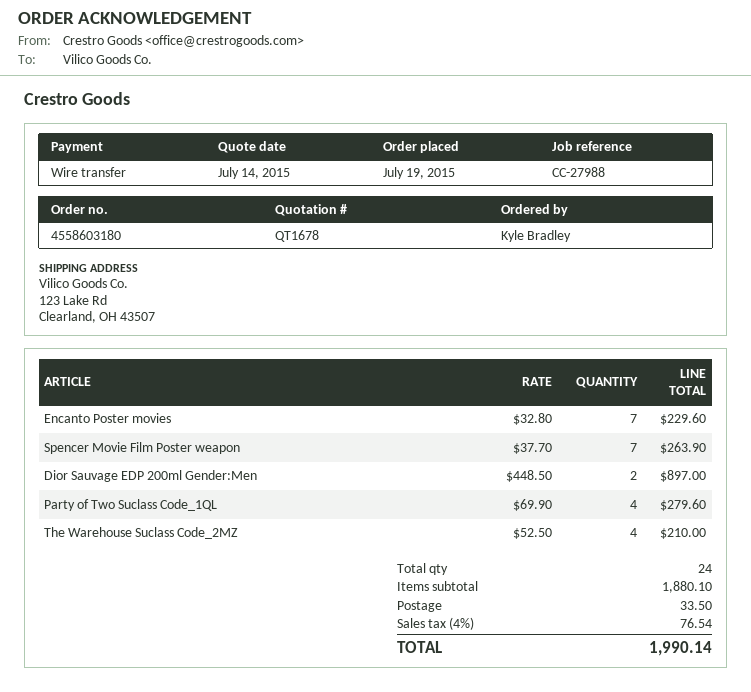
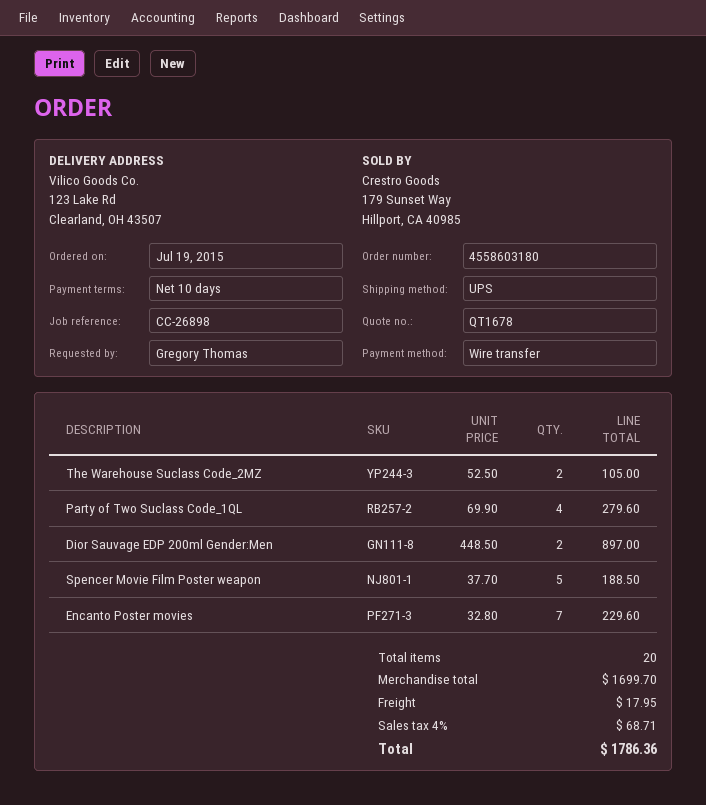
reference: CC-27988 -> CC-26898
ordered by: Kyle Bradley -> Gregory Thomas
Spencer Movie Film Poster weapon: 7 x 37.70 = 263.90 -> 5 x 37.70 = 188.50
The Warehouse Suclass Code_2MZ: 4 x 52.50 = 210.00 -> 2 x 52.50 = 105.00
total quantity: 24 -> 20
subtotal: 1880.10 -> 1699.70
shipping: 33.50 -> 17.95
tax: 4% = 76.54 -> 4% = 68.71
total: 1990.14 -> 1786.36

